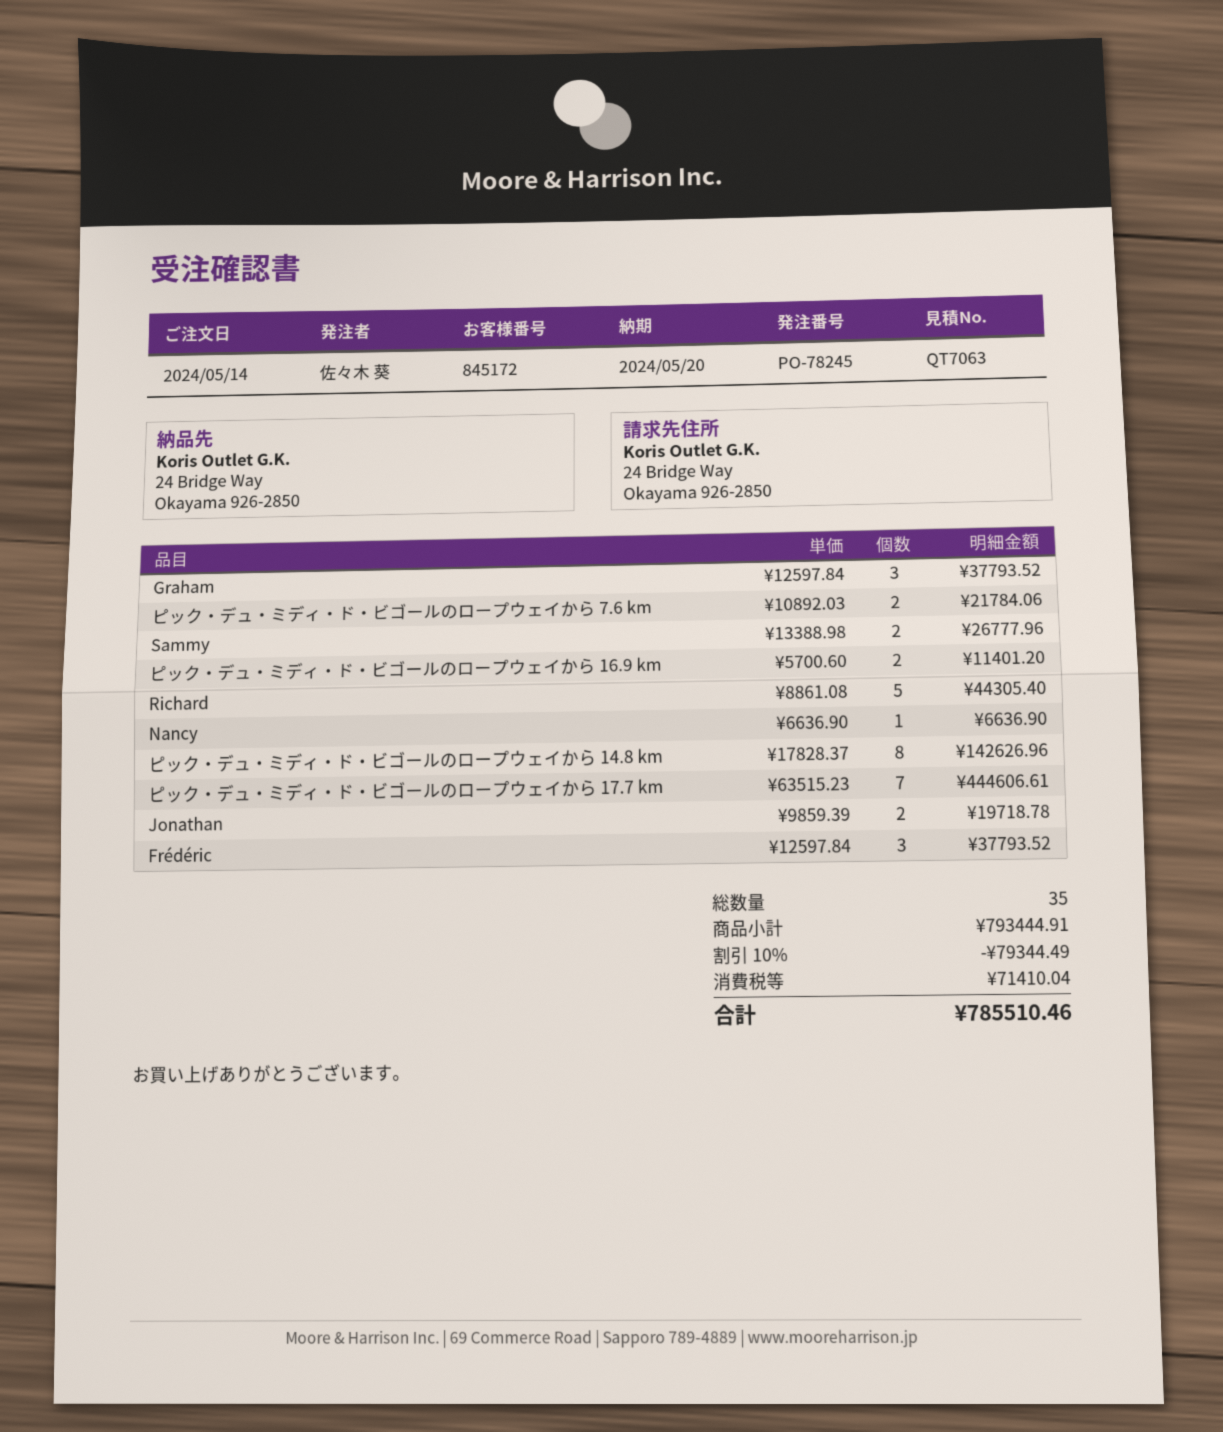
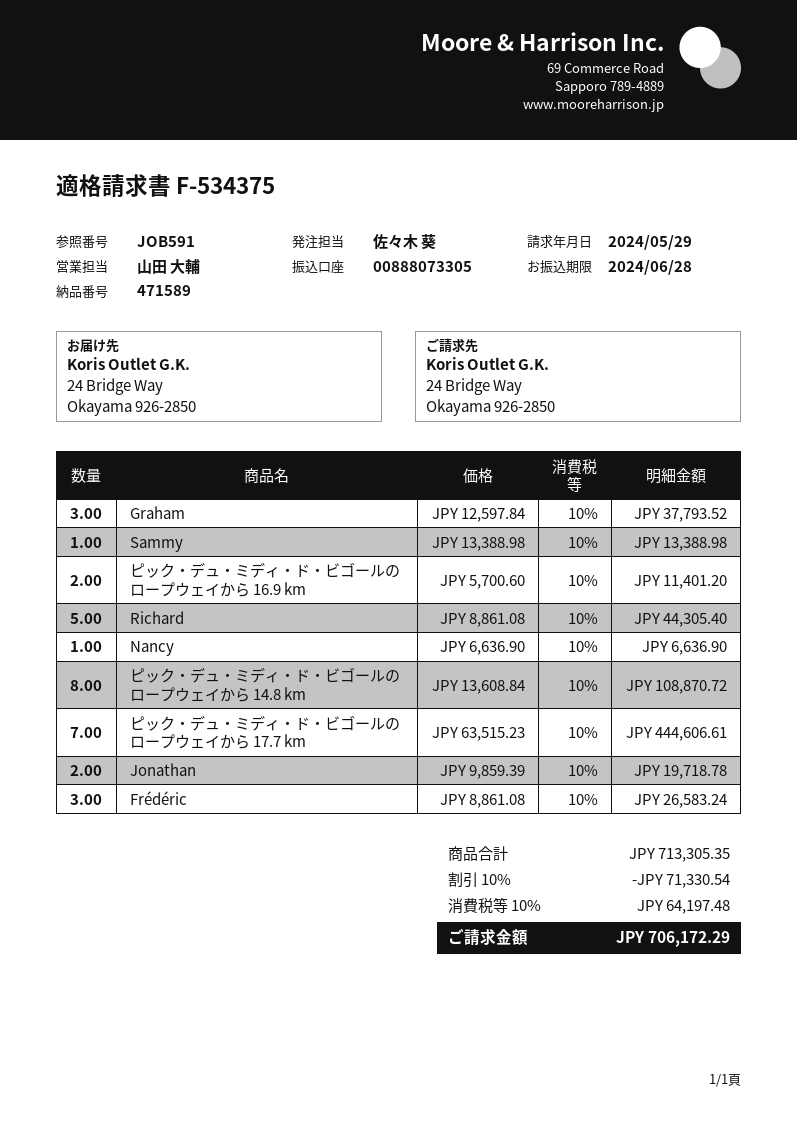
ピック・デュ・ミディ・ド・ビゴールのロープウェイから 7.6 km: 2 x 10892.03 = 21784.06 -> none
Sammy: 2 x 13388.98 = 26777.96 -> 1 x 13388.98 = 13388.98
ピック・デュ・ミディ・ド・ビゴールのロープウェイから 14.8 km: 8 x 17828.37 = 142626.96 -> 8 x 13608.84 = 108870.72
Frédéric: 3 x 12597.84 = 37793.52 -> 3 x 8861.08 = 26583.24
subtotal: 793444.91 -> 713305.35
discount: 10% = 79344.49 -> 10% = 71330.54
tax: 71410.04 -> 64197.48
total: 785510.46 -> 706172.29

